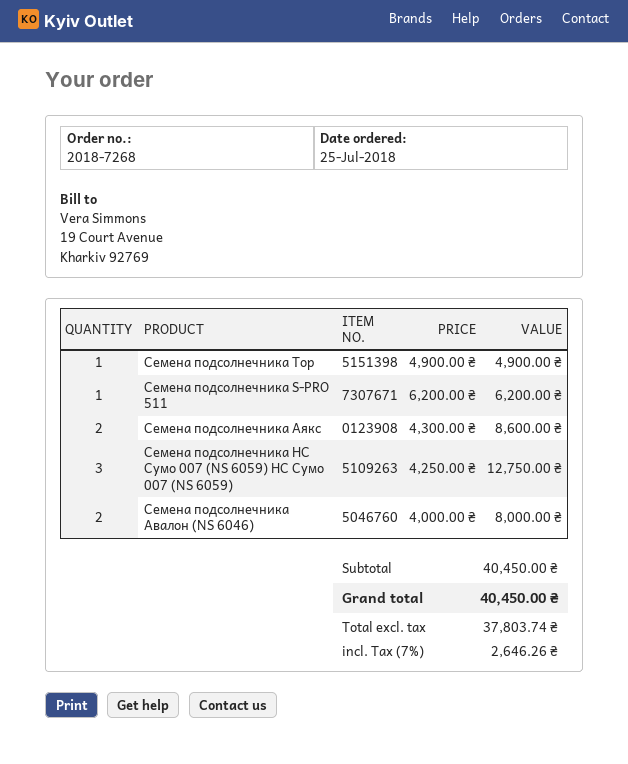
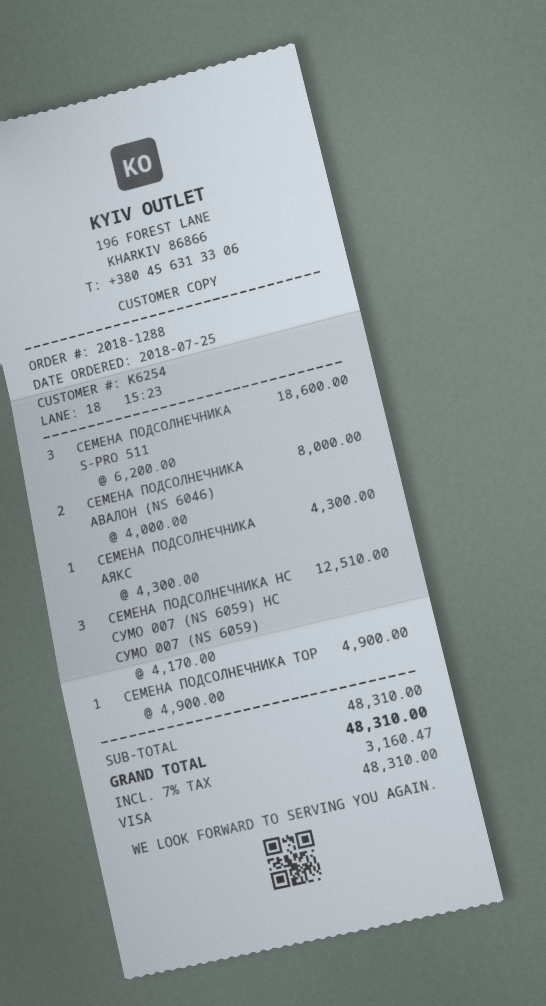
order number: 2018-7268 -> 2018-1288
Семена подсолнечника S-PRO 511: 1 x 6200.00 = 6200.00 -> 3 x 6200.00 = 18600.00
Семена подсолнечника Аякс: 2 x 4300.00 = 8600.00 -> 1 x 4300.00 = 4300.00
Семена подсолнечника НС Сумо 007 (NS 6059) НС Сумо 007 (NS 6059): 3 x 4250.00 = 12750.00 -> 3 x 4170.00 = 12510.00
subtotal: 40450.00 -> 48310.00
tax: 7% = 2646.26 -> 7% = 3160.47
total: 40450.00 -> 48310.00

